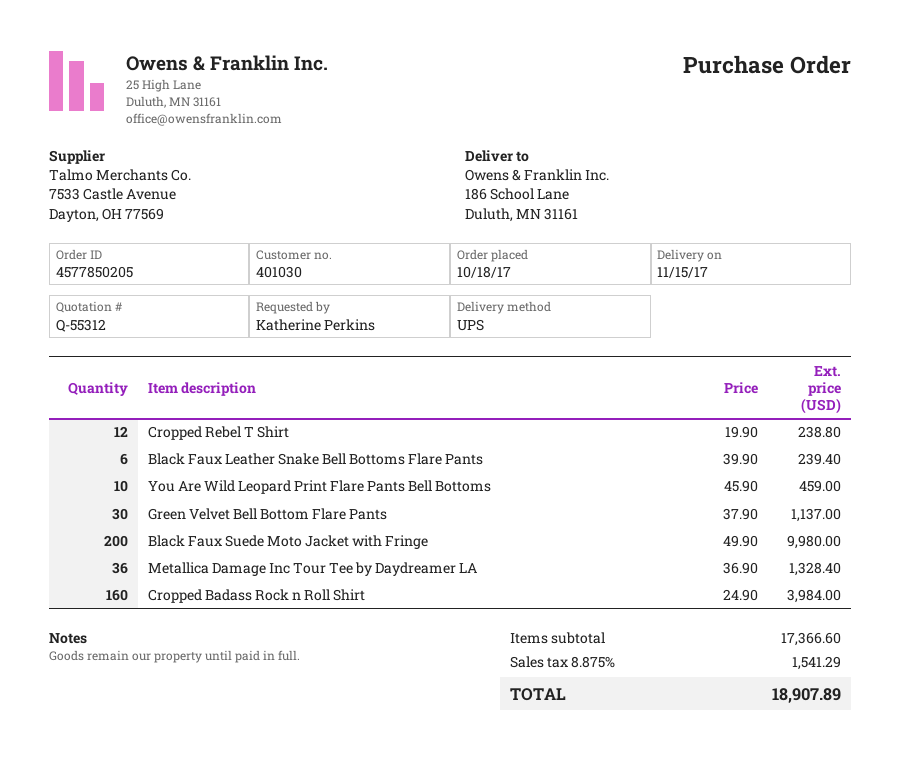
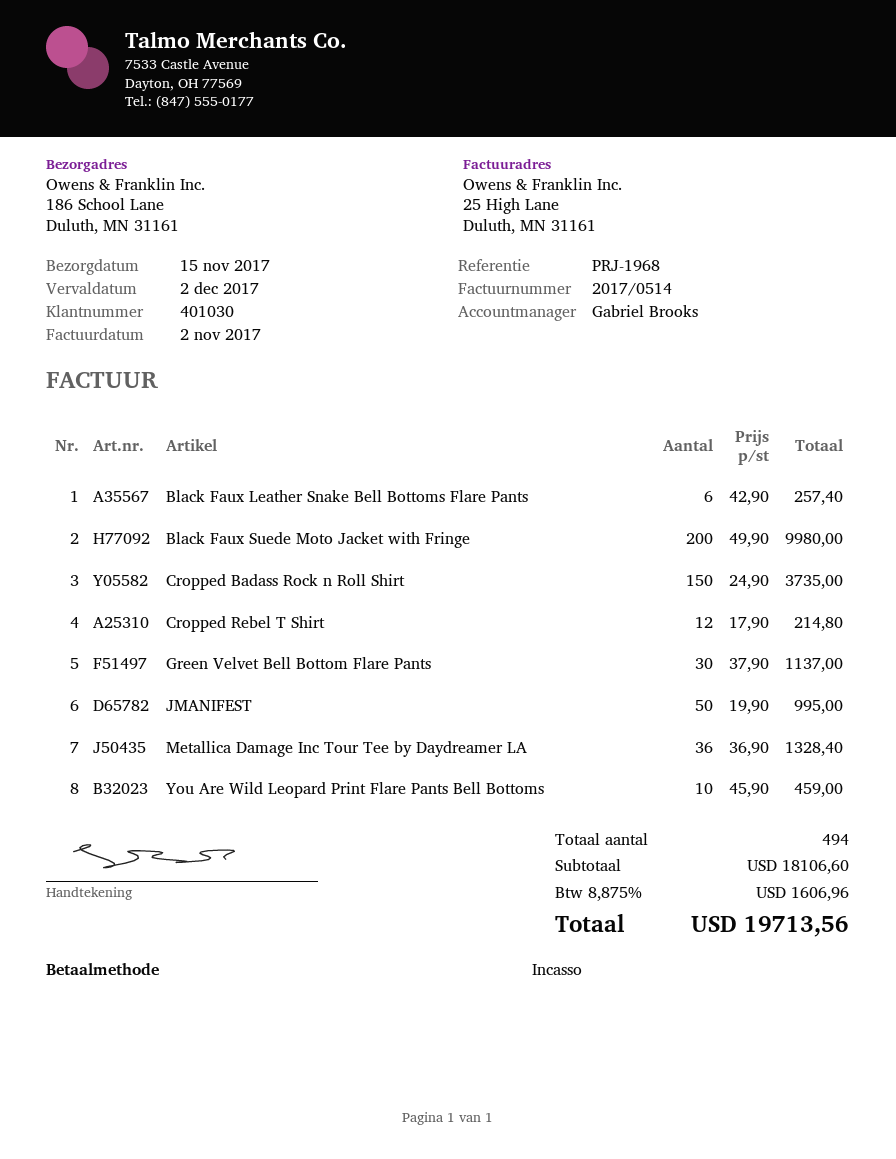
Cropped Rebel T Shirt: 12 x 19.90 = 238.80 -> 12 x 17.90 = 214.80
Black Faux Leather Snake Bell Bottoms Flare Pants: 6 x 39.90 = 239.40 -> 6 x 42.90 = 257.40
Cropped Badass Rock n Roll Shirt: 160 x 24.90 = 3984.00 -> 150 x 24.90 = 3735.00
JMANIFEST: none -> 50 x 19.90 = 995.00
subtotal: 17366.60 -> 18106.60
tax: 8.875% = 1541.29 -> 8.875% = 1606.96
total: 18907.89 -> 19713.56

